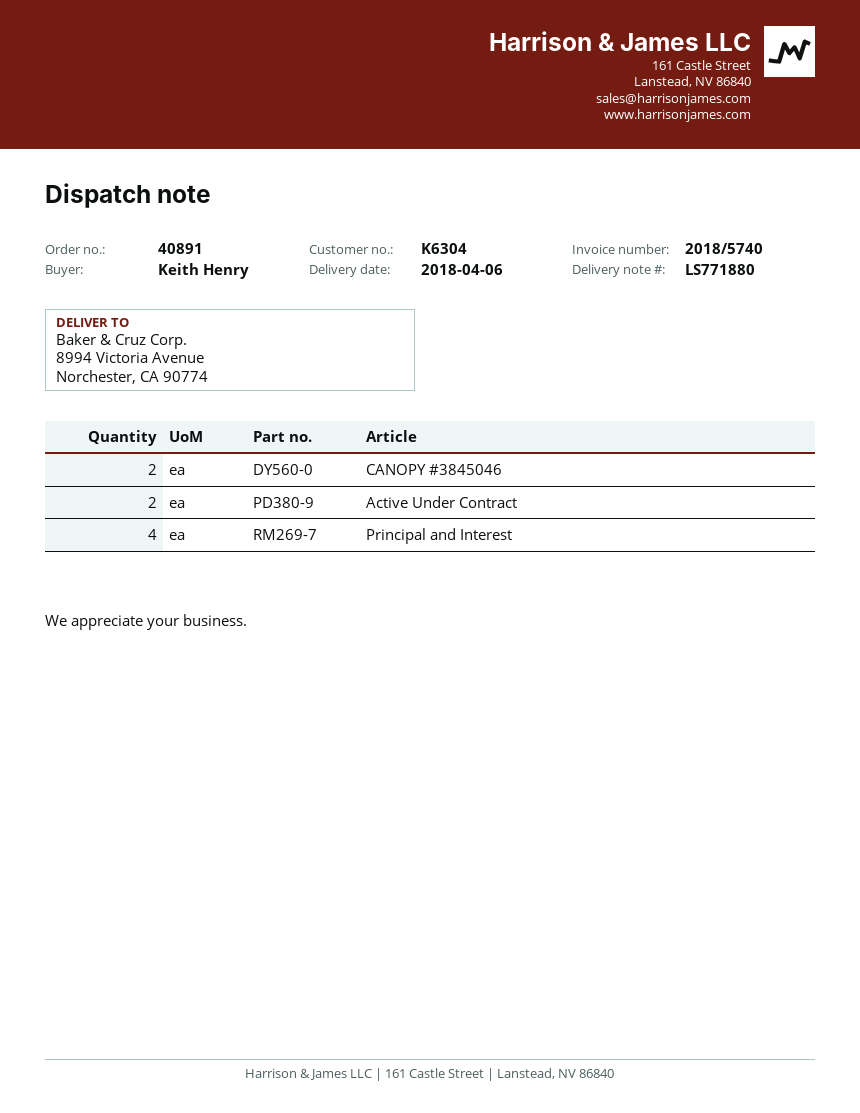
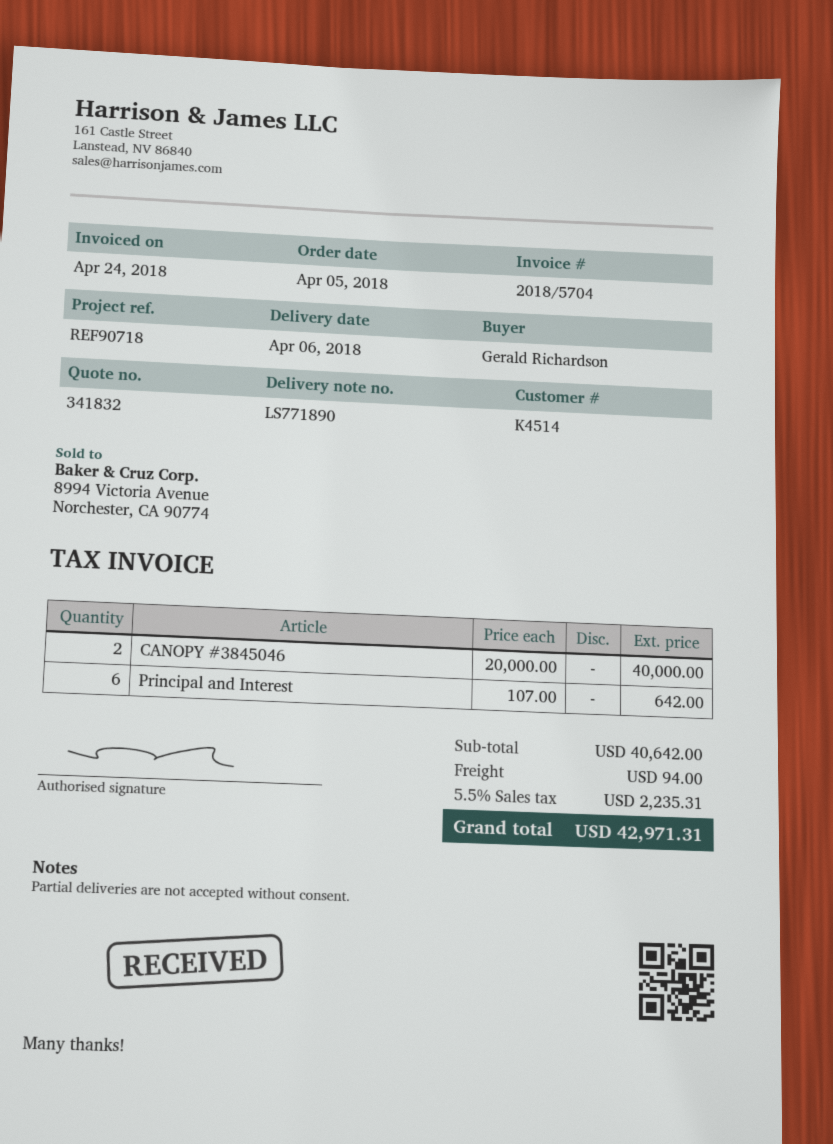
delivery note number: LS771880 -> LS771890
invoice number: 2018/5740 -> 2018/5704
customer number: K6304 -> K4514
ordered by: Keith Henry -> Gerald Richardson
Active Under Contract: 2 -> none
Principal and Interest: 4 -> 6

